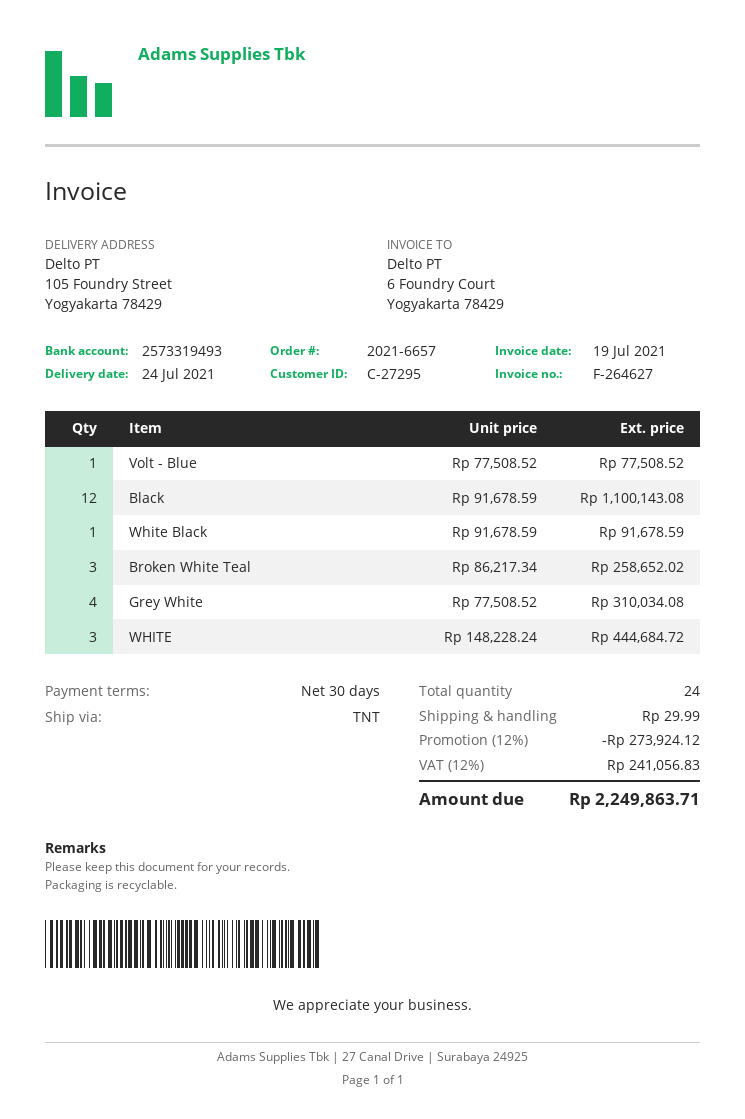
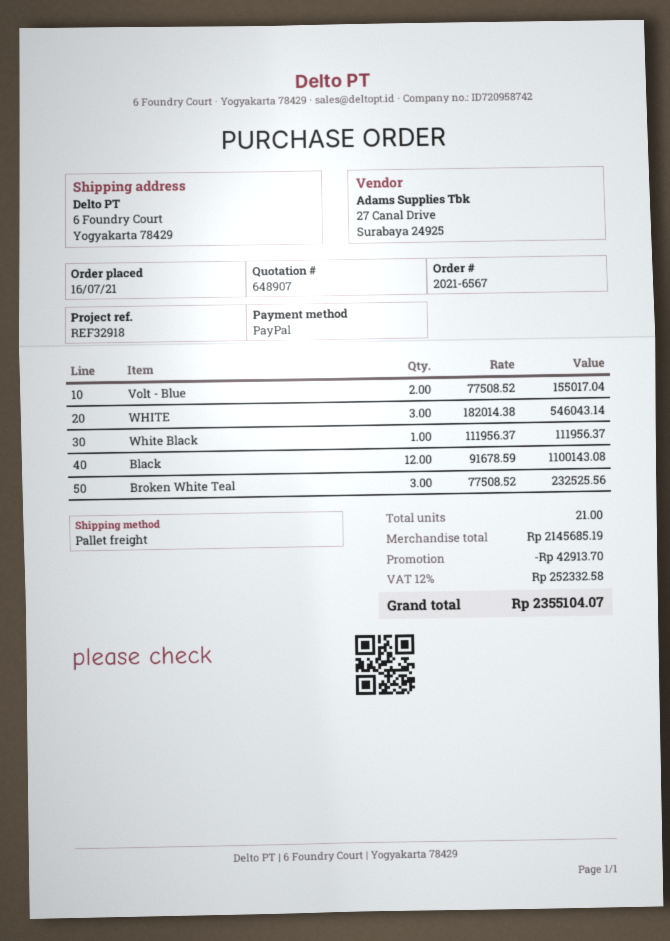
order number: 2021-6657 -> 2021-6567
shipping method: TNT -> pallet freight
ship to: 105 Foundry Street, Yogyakarta 78429 -> 6 Foundry Court, Yogyakarta 78429
Volt - Blue: 1 x 77508.52 = 77508.52 -> 2 x 77508.52 = 155017.04
White Black: 1 x 91678.59 = 91678.59 -> 1 x 111956.37 = 111956.37
Broken White Teal: 3 x 86217.34 = 258652.02 -> 3 x 77508.52 = 232525.56
Grey White: 4 x 77508.52 = 310034.08 -> none
WHITE: 3 x 148228.24 = 444684.72 -> 3 x 182014.38 = 546043.14
total quantity: 24 -> 21
discount: 273924.12 -> 42913.70
shipping: 29.99 -> none
tax: 12% = 241056.83 -> 12% = 252332.58
total: 2249863.71 -> 2355104.07

